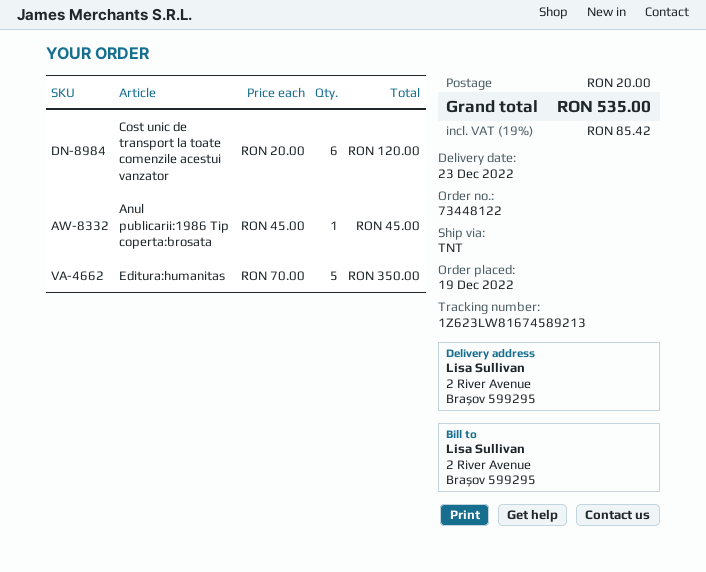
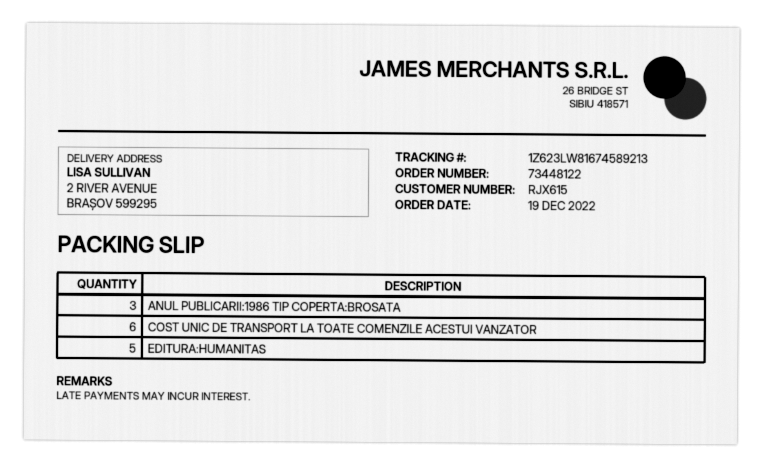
Anul publicarii:1986 Tip coperta:brosata: 1 -> 3

